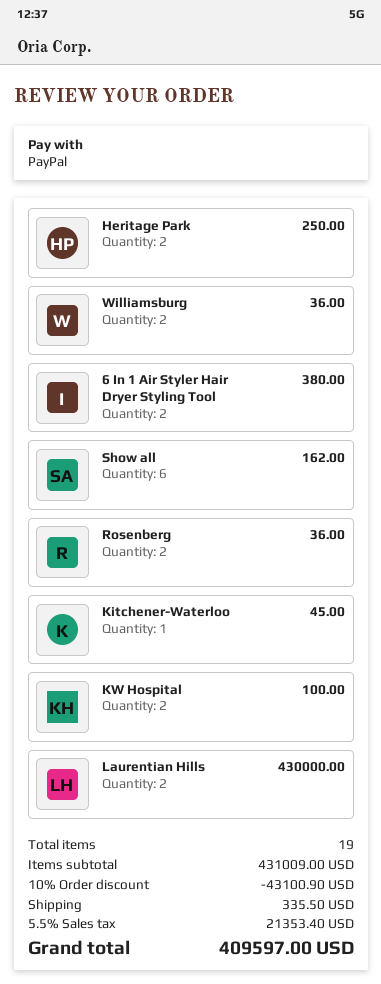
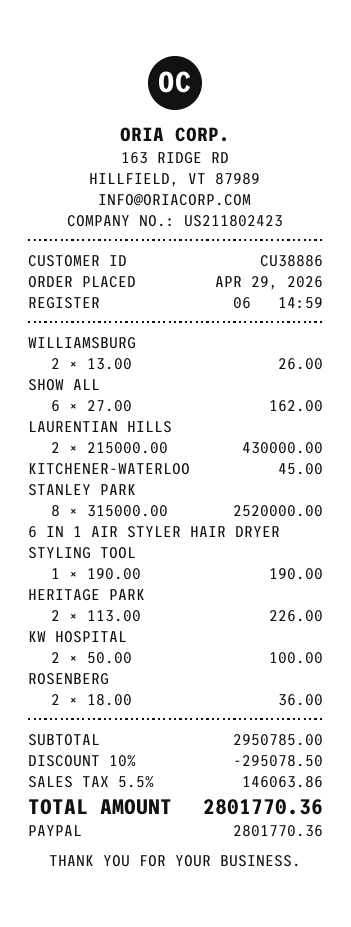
Heritage Park: 2 for 250.00 -> 2 for 226.00
Williamsburg: 2 for 36.00 -> 2 for 26.00
6 In 1 Air Styler Hair Dryer Styling Tool: 2 for 380.00 -> 1 for 190.00
STANLEY PARK: none -> 8 for 2520000.00
subtotal: 431009.00 -> 2950785.00
discount: 10% = 43100.90 -> 10% = 295078.50
shipping: 335.50 -> none
tax: 5.5% = 21353.40 -> 5.5% = 146063.86
total: 409597.00 -> 2801770.36

